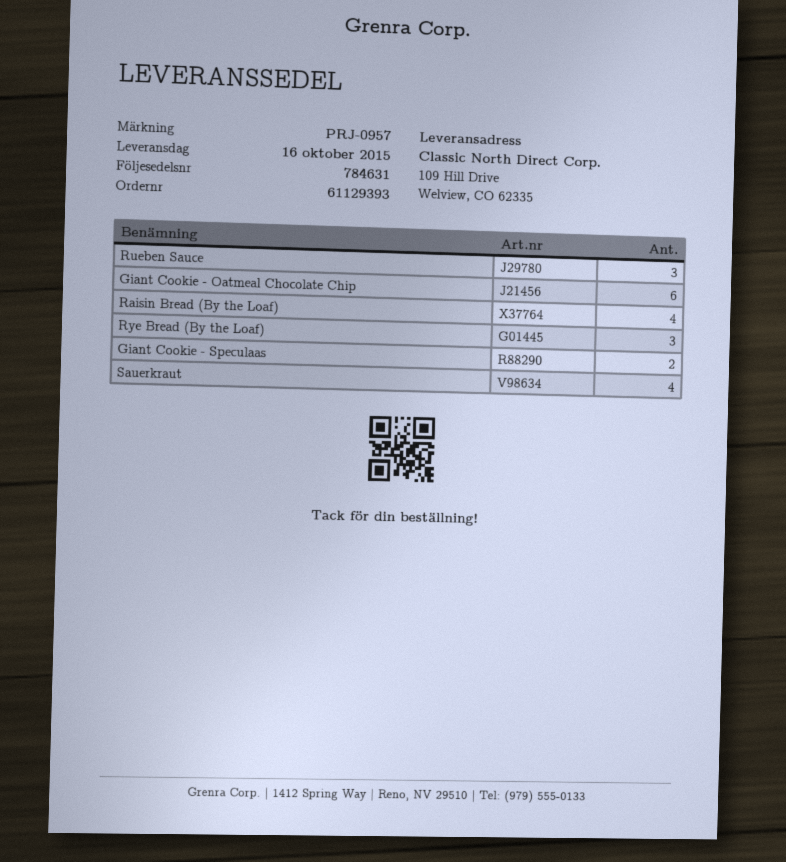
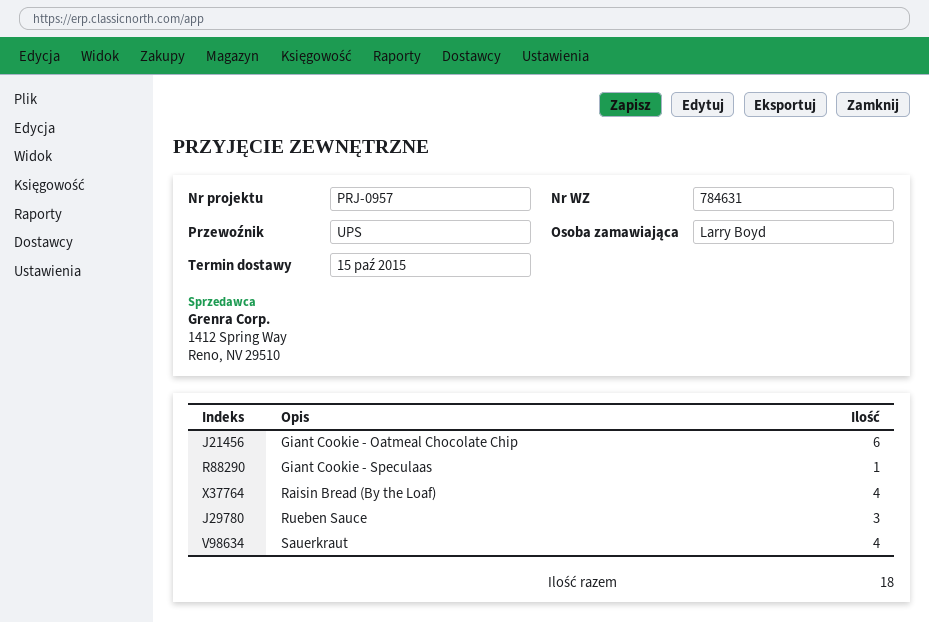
delivery date: 2015-10-16 -> 2015-10-15
Rye Bread (By the Loaf): 3 -> none
Giant Cookie - Speculaas: 2 -> 1

